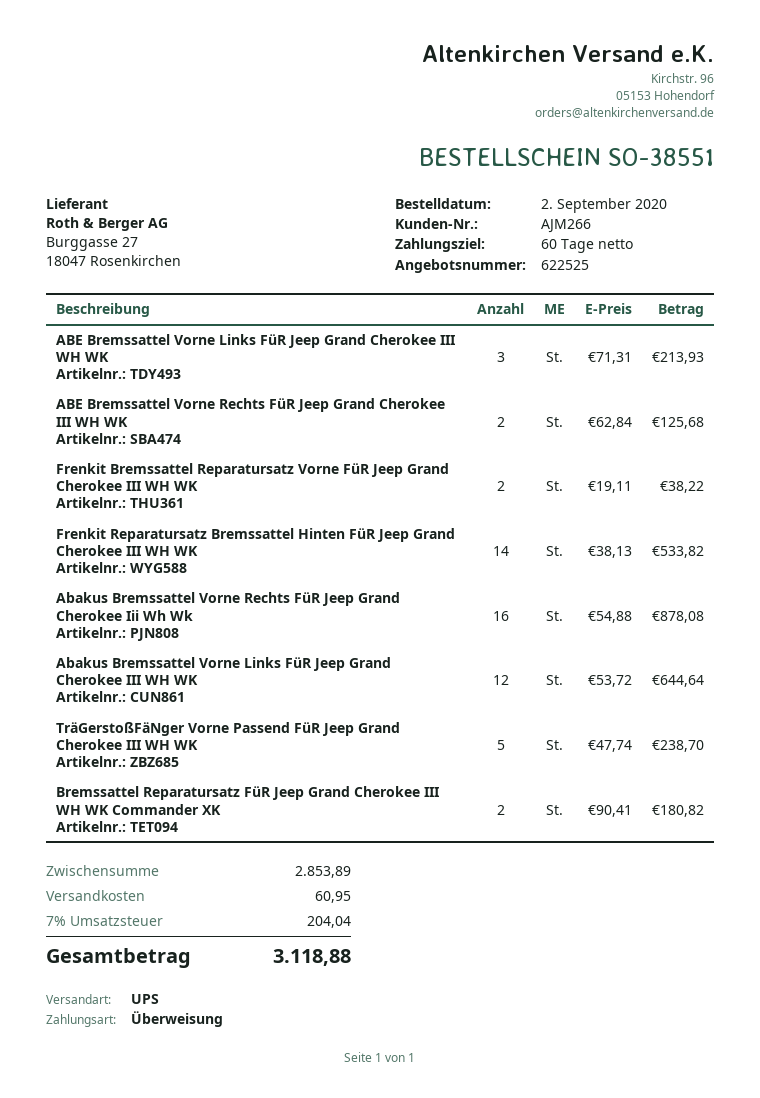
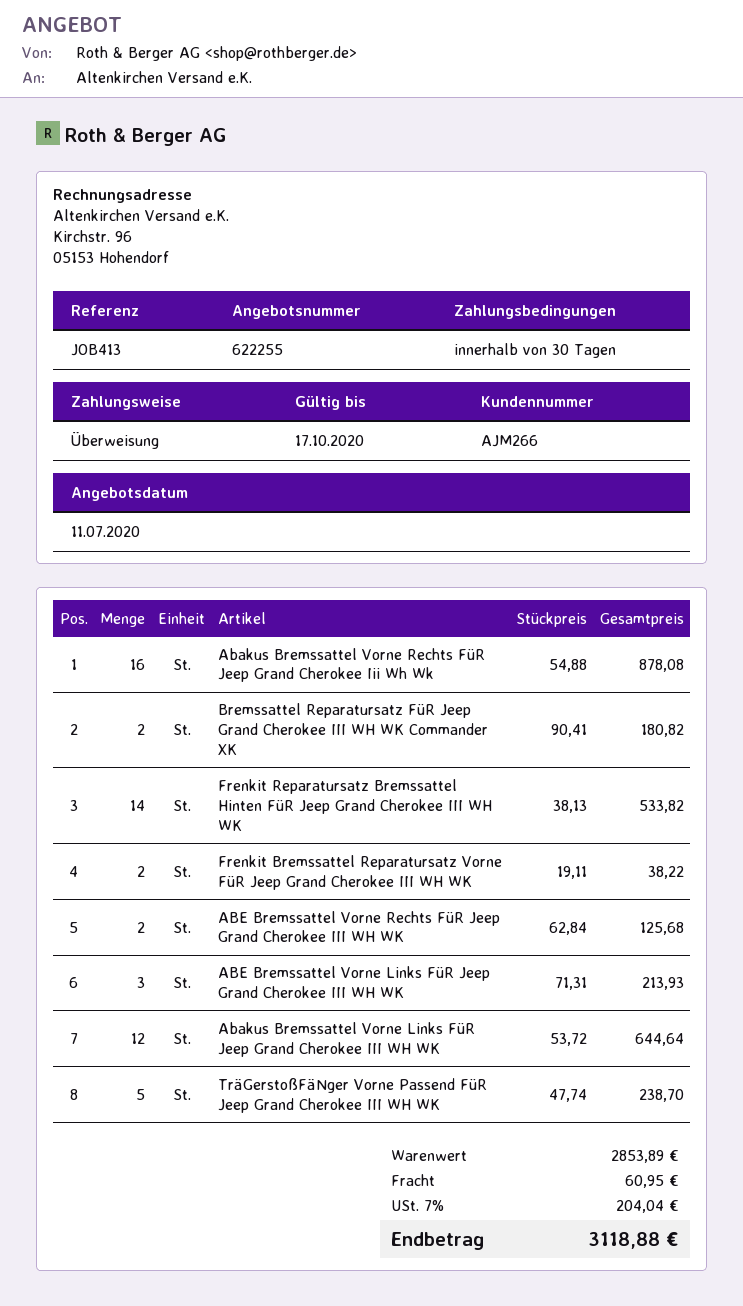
quote number: 622525 -> 622255
payment terms: 60 days -> 30 days

